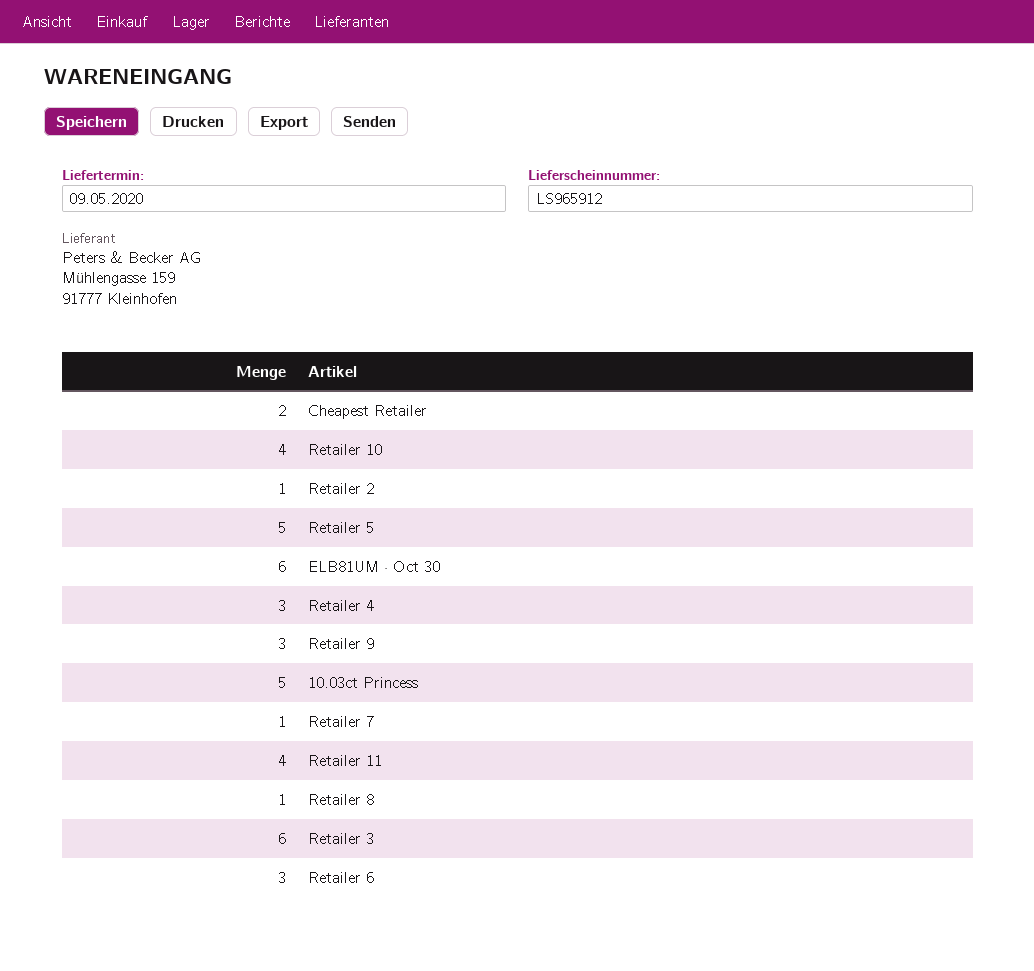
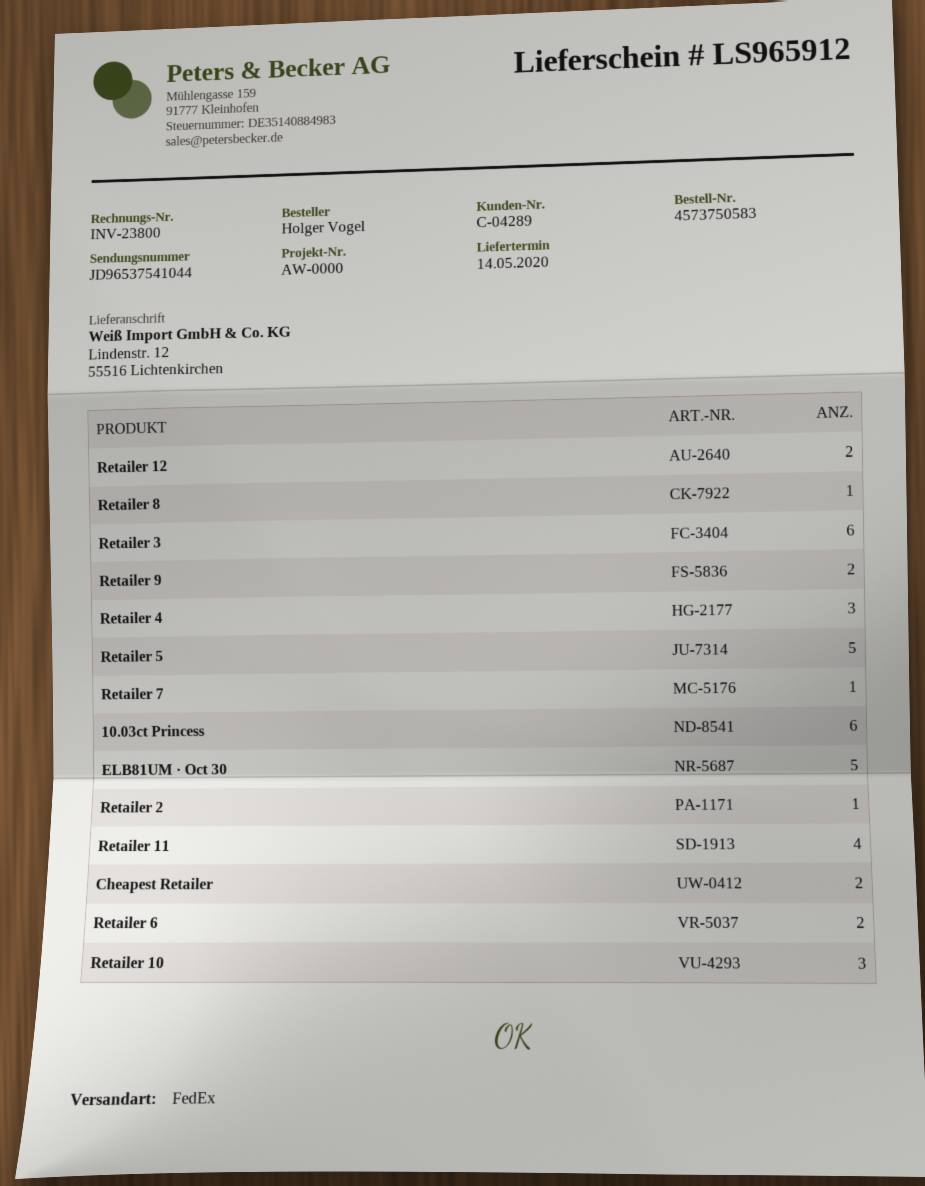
delivery date: 2020-05-09 -> 2020-05-14
Retailer 10: 4 -> 3
ELB81UM · Oct 30: 6 -> 5
Retailer 9: 3 -> 2
10.03ct Princess: 5 -> 6
Retailer 6: 3 -> 2
Retailer 12: none -> 2

